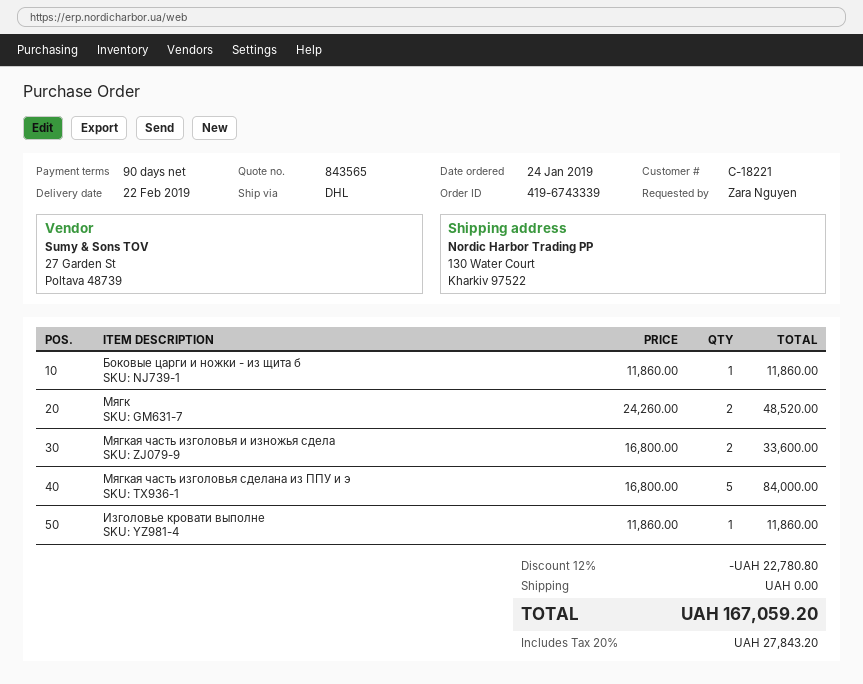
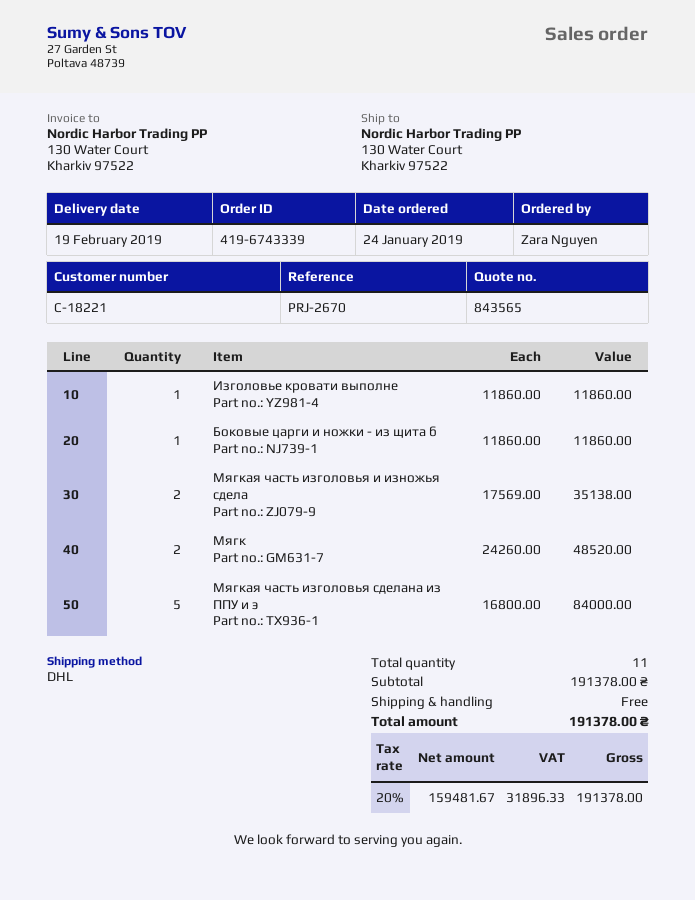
delivery date: 2019-02-22 -> 2019-02-19
Мягкая часть изголовья и изножья сдела: 2 x 16800.00 = 33600.00 -> 2 x 17569.00 = 35138.00
discount: 12% = 22780.80 -> none
tax: 20% = 27843.20 -> 20% = 31896.33
total: 167059.20 -> 191378.00

